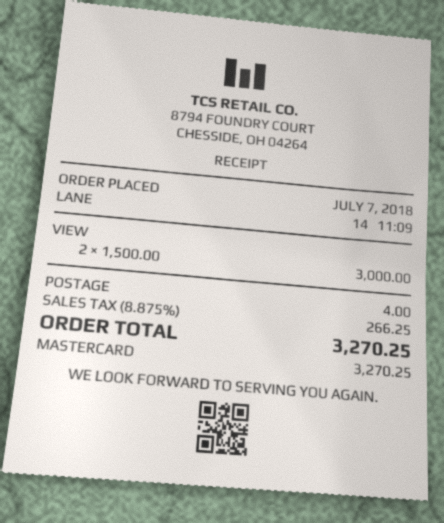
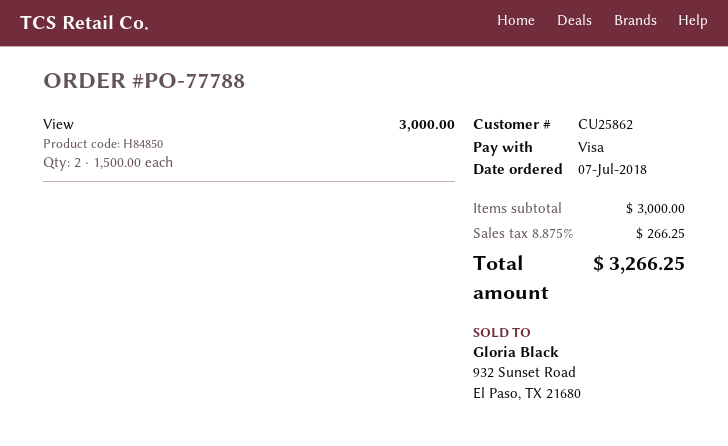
payment method: Mastercard -> Visa
shipping: 4.00 -> none
total: 3270.25 -> 3266.25

